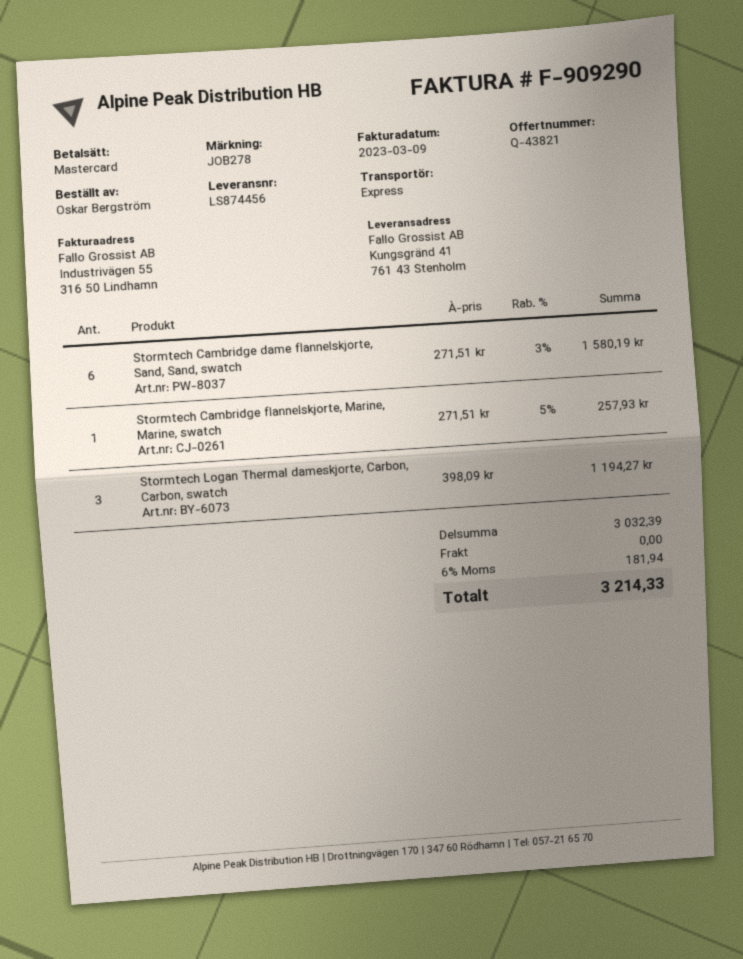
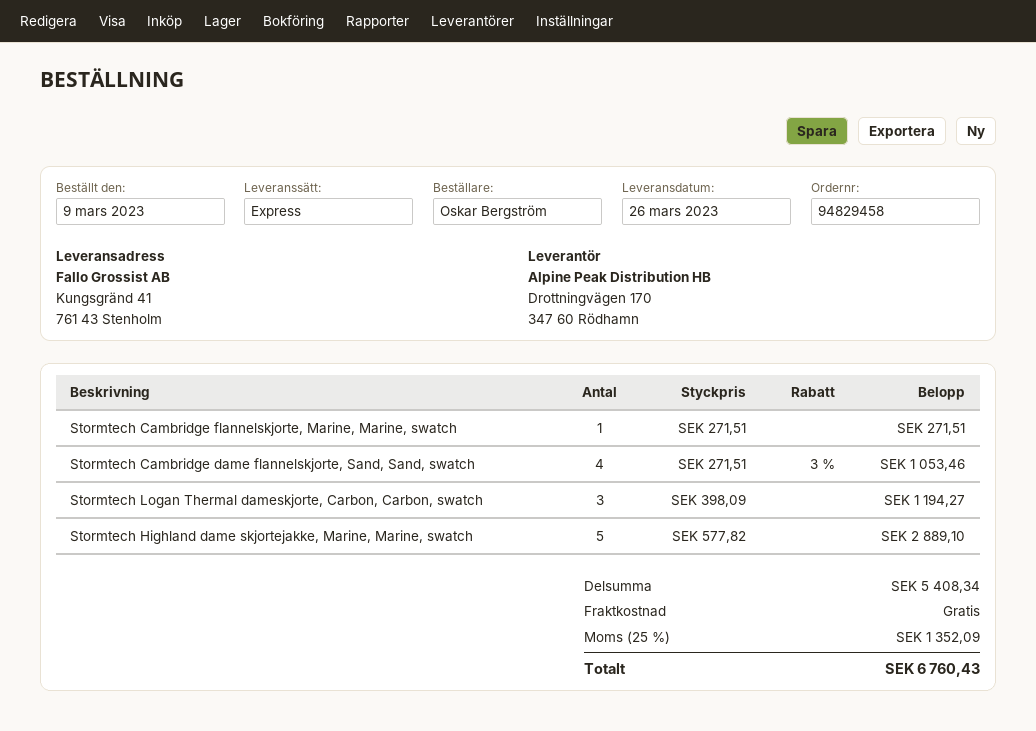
Stormtech Cambridge dame flannelskjorte, Sand, Sand, swatch: 6 x 271.51 - 3% = 1580.19 -> 4 x 271.51 - 3% = 1053.46
Stormtech Cambridge flannelskjorte, Marine, Marine, swatch: 1 x 271.51 - 5% = 257.93 -> 1 x 271.51 = 271.51
Stormtech Highland dame skjortejakke, Marine, Marine, swatch: none -> 5 x 577.82 = 2889.10
subtotal: 3032.39 -> 5408.34
tax: 6% = 181.94 -> 25% = 1352.09
total: 3214.33 -> 6760.43

